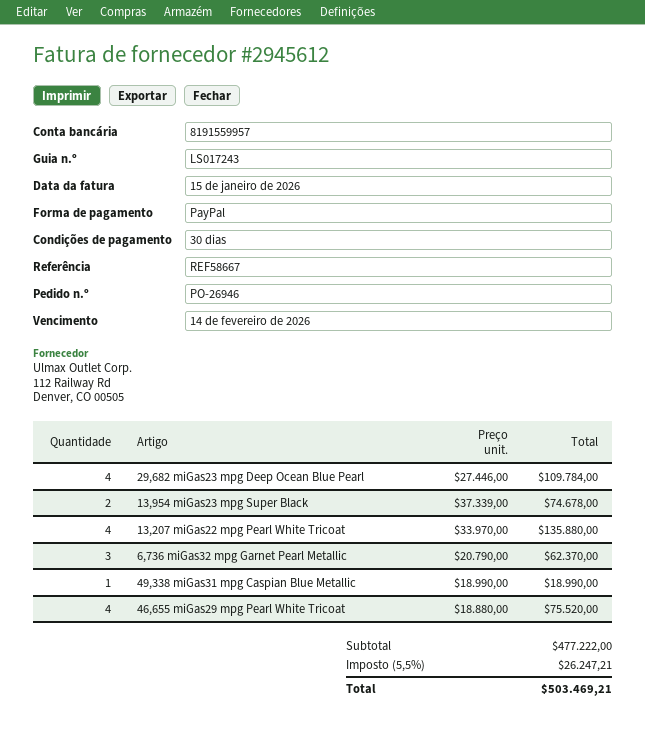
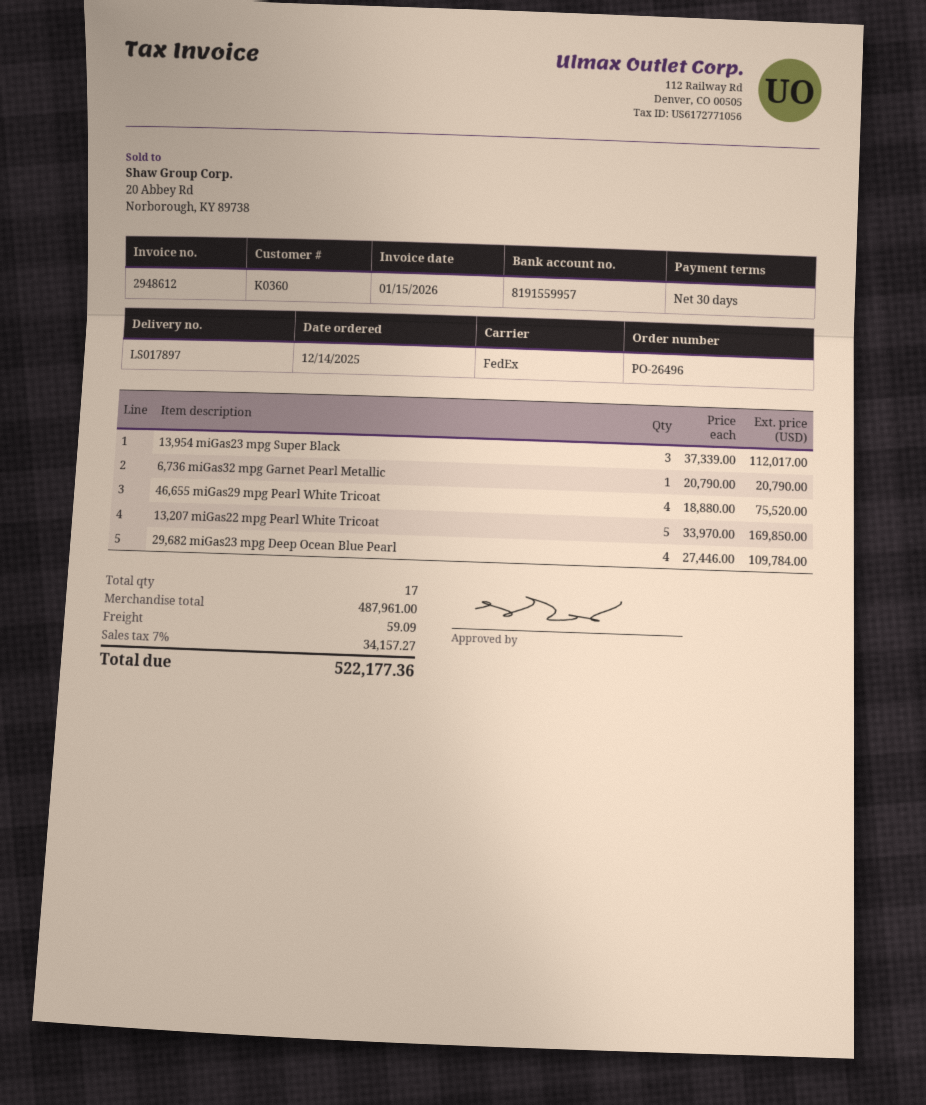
order number: PO-26946 -> PO-26496
delivery note number: LS017243 -> LS017897
invoice number: 2945612 -> 2948612
13,954 miGas23 mpg Super Black: 2 x 37339.00 = 74678.00 -> 3 x 37339.00 = 112017.00
13,207 miGas22 mpg Pearl White Tricoat: 4 x 33970.00 = 135880.00 -> 5 x 33970.00 = 169850.00
6,736 miGas32 mpg Garnet Pearl Metallic: 3 x 20790.00 = 62370.00 -> 1 x 20790.00 = 20790.00
49,338 miGas31 mpg Caspian Blue Metallic: 1 x 18990.00 = 18990.00 -> none
subtotal: 477222.00 -> 487961.00
shipping: none -> 59.09
tax: 5.5% = 26247.21 -> 7% = 34157.27
total: 503469.21 -> 522177.36

